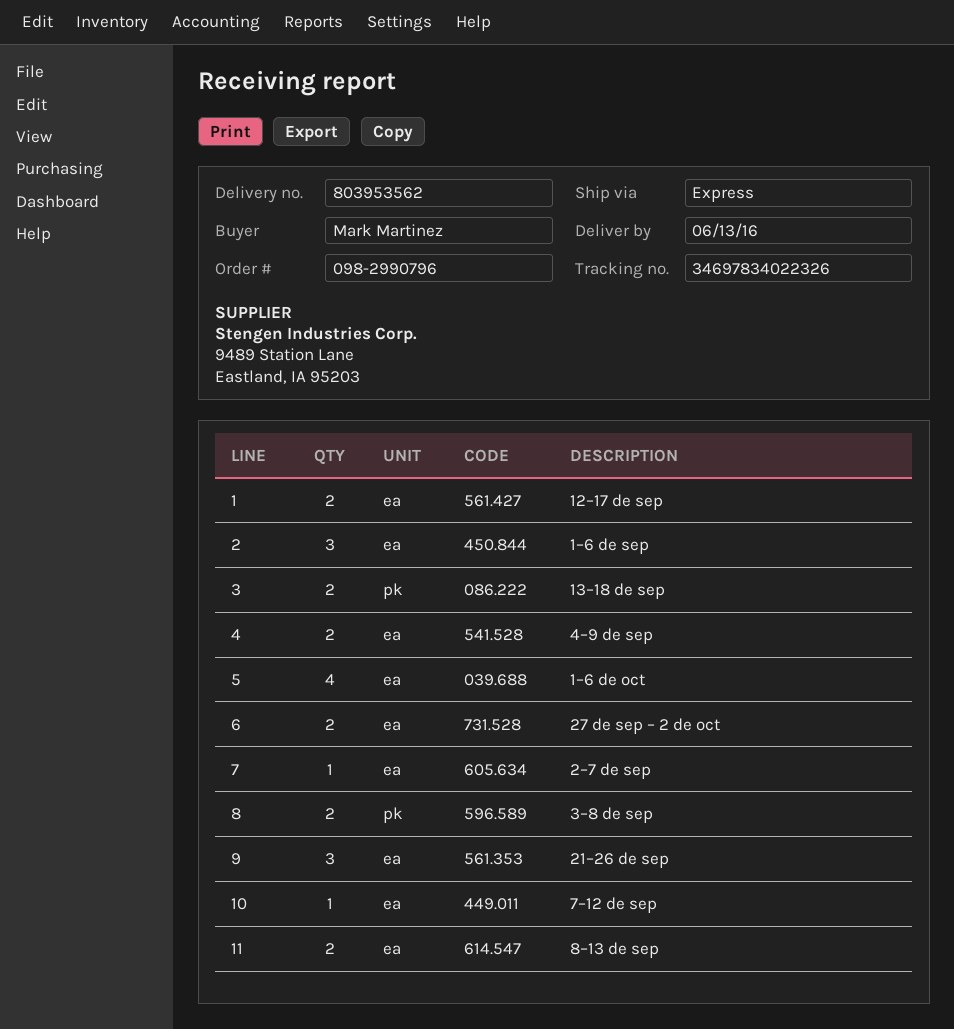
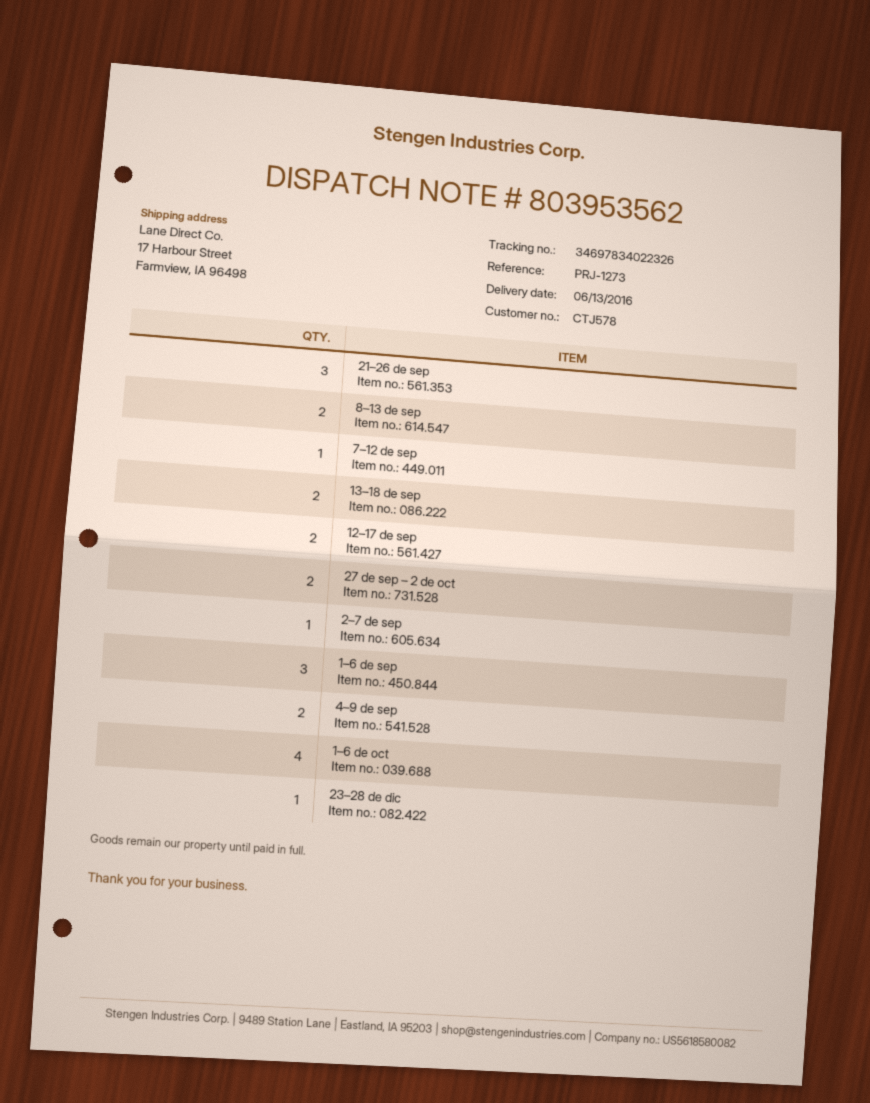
3–8 de sep: 2 -> none
23–28 de dic: none -> 1

